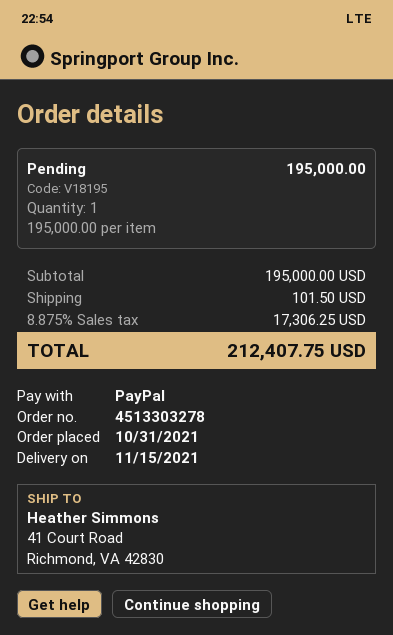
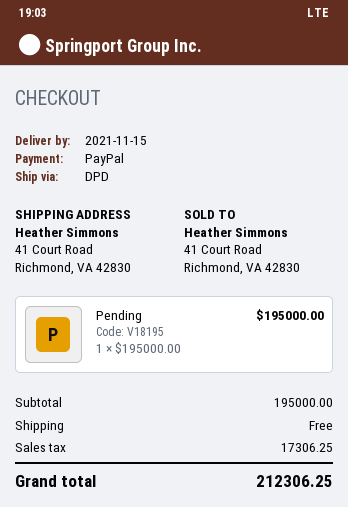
shipping: 101.50 -> 0.00
total: 212407.75 -> 212306.25

